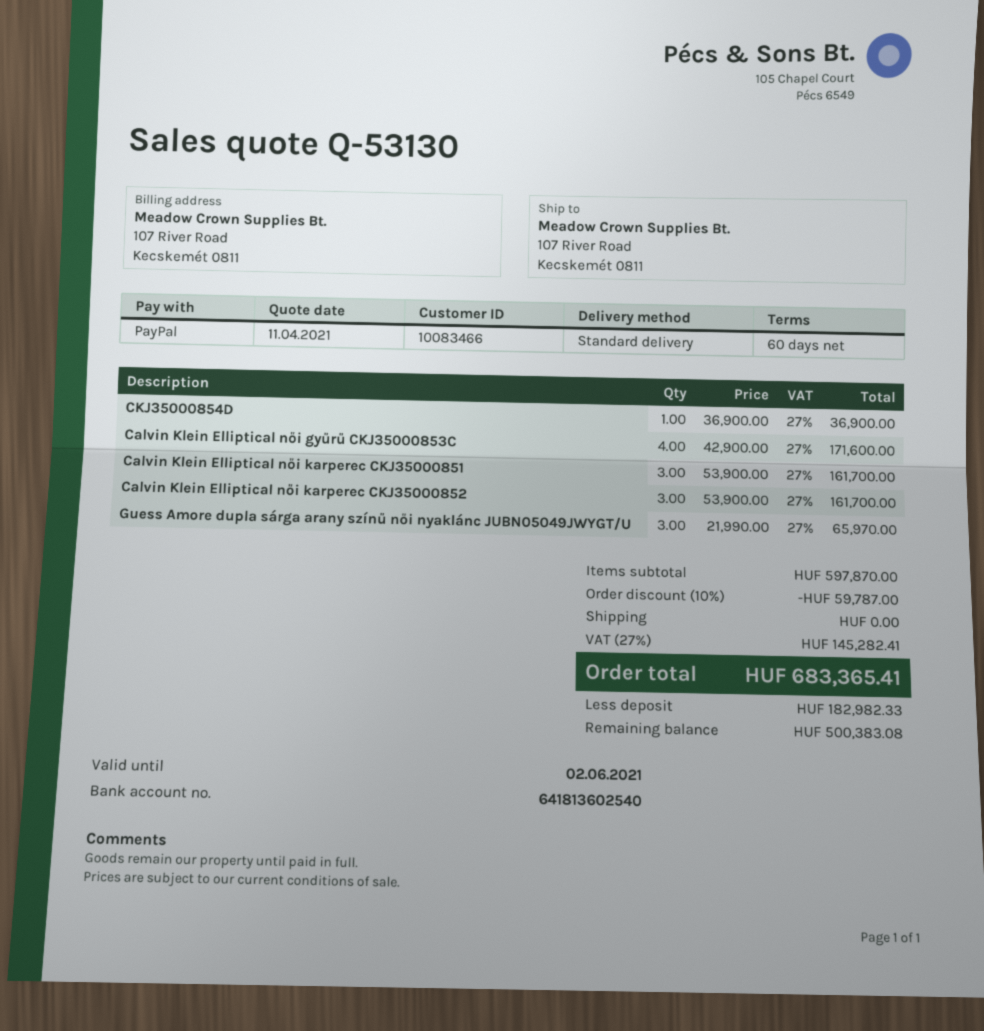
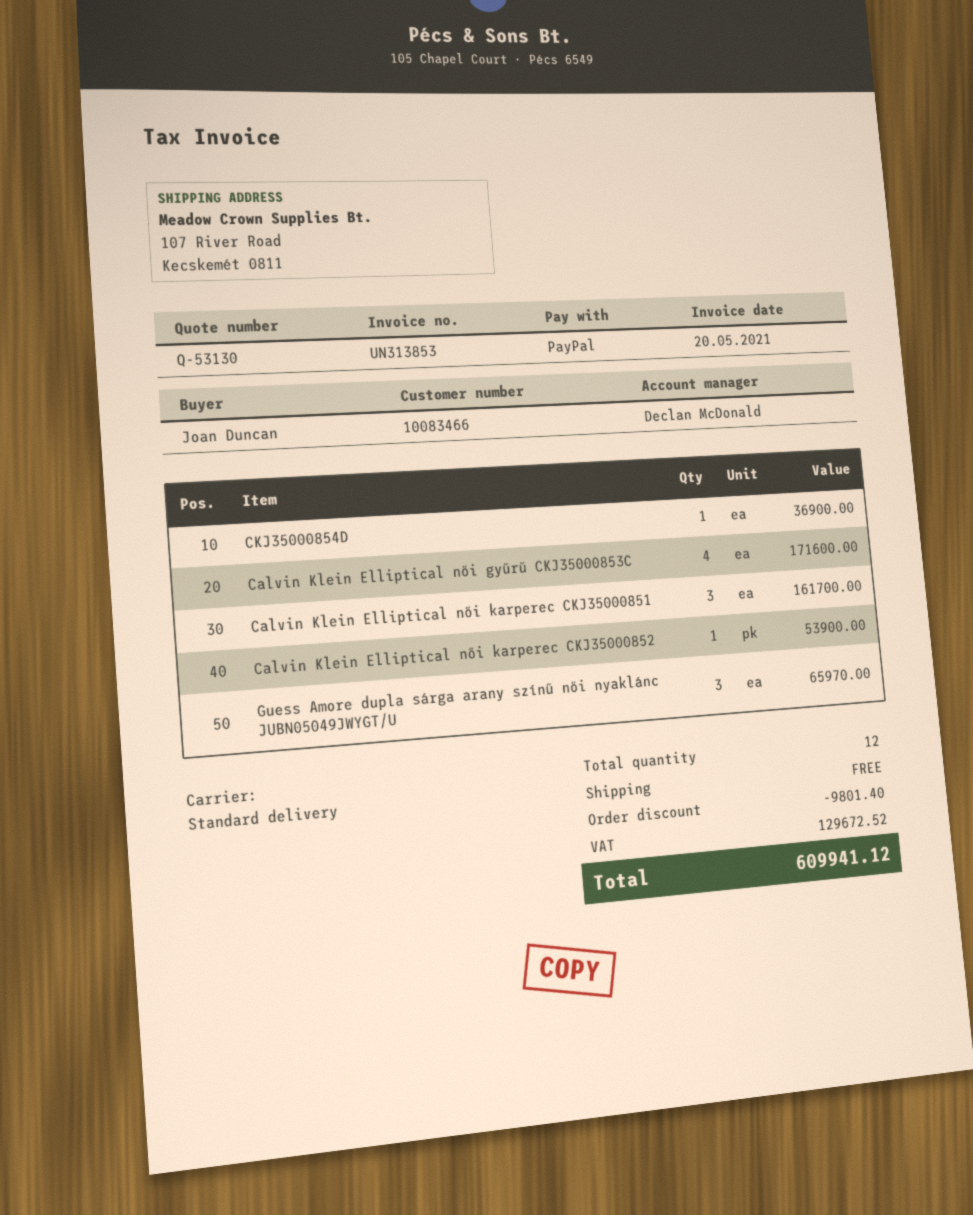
Calvin Klein Elliptical női karperec CKJ35000852: 3 for 161700.00 -> 1 for 53900.00
discount: 59787.00 -> 9801.40
tax: 145282.41 -> 129672.52
total: 683365.41 -> 609941.12

